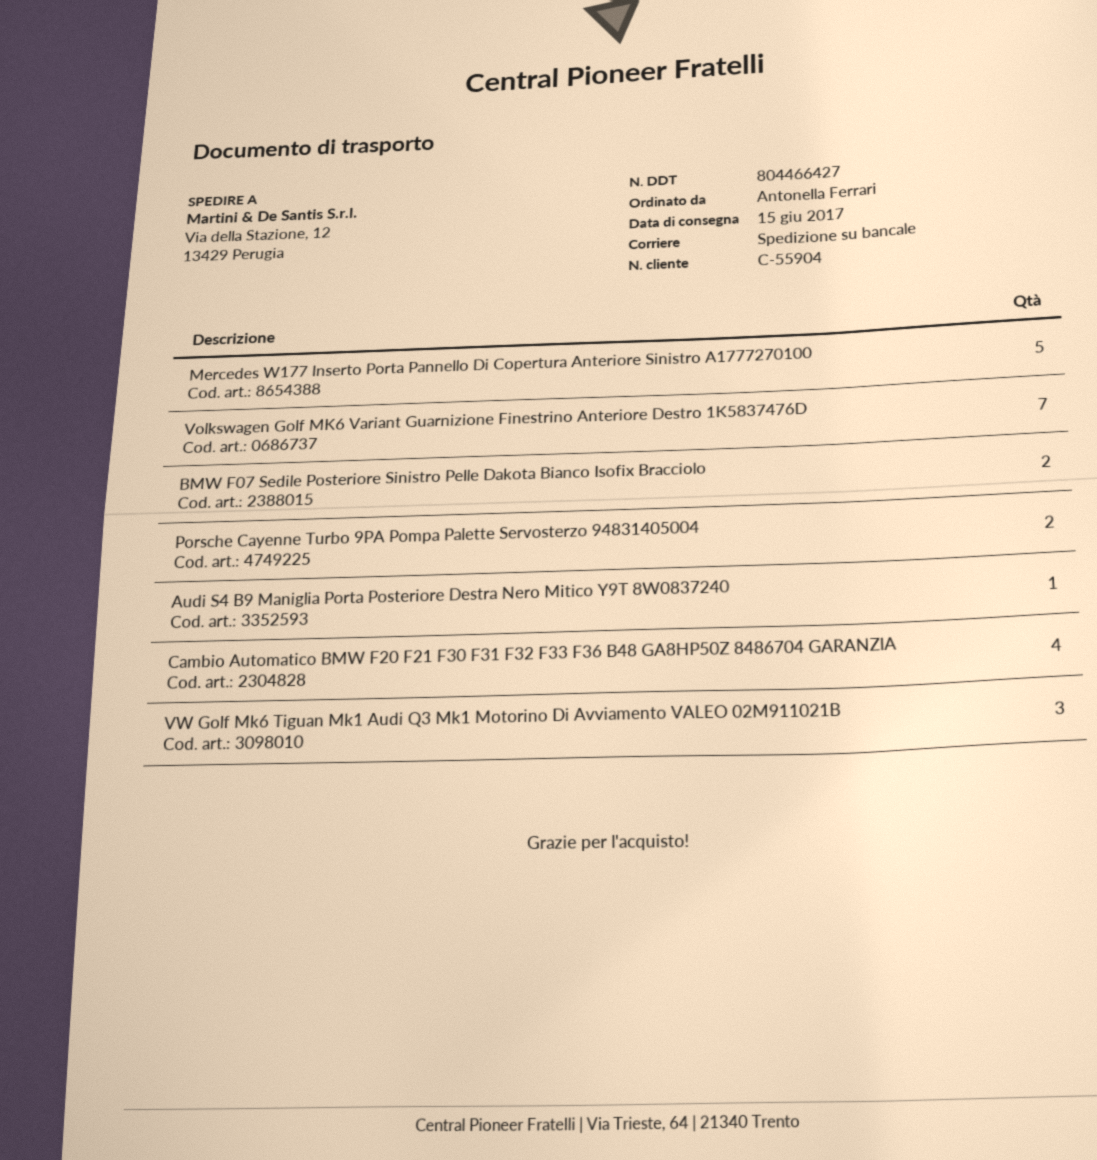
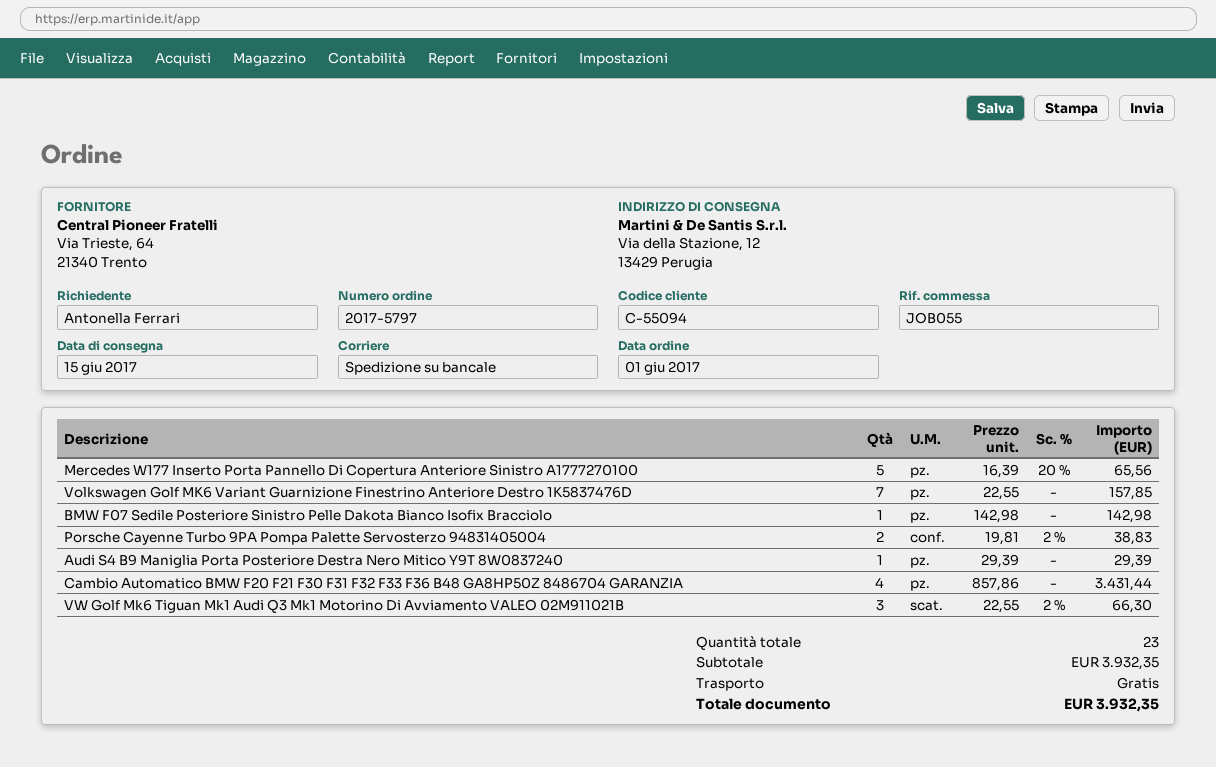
customer number: C-55904 -> C-55094
BMW F07 Sedile Posteriore Sinistro Pelle Dakota Bianco Isofix Bracciolo: 2 -> 1

